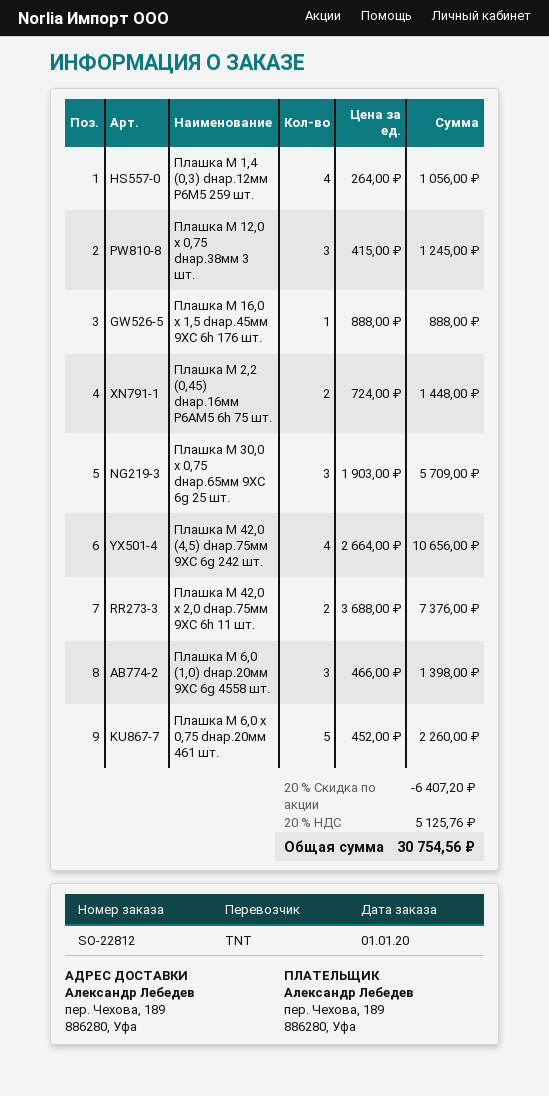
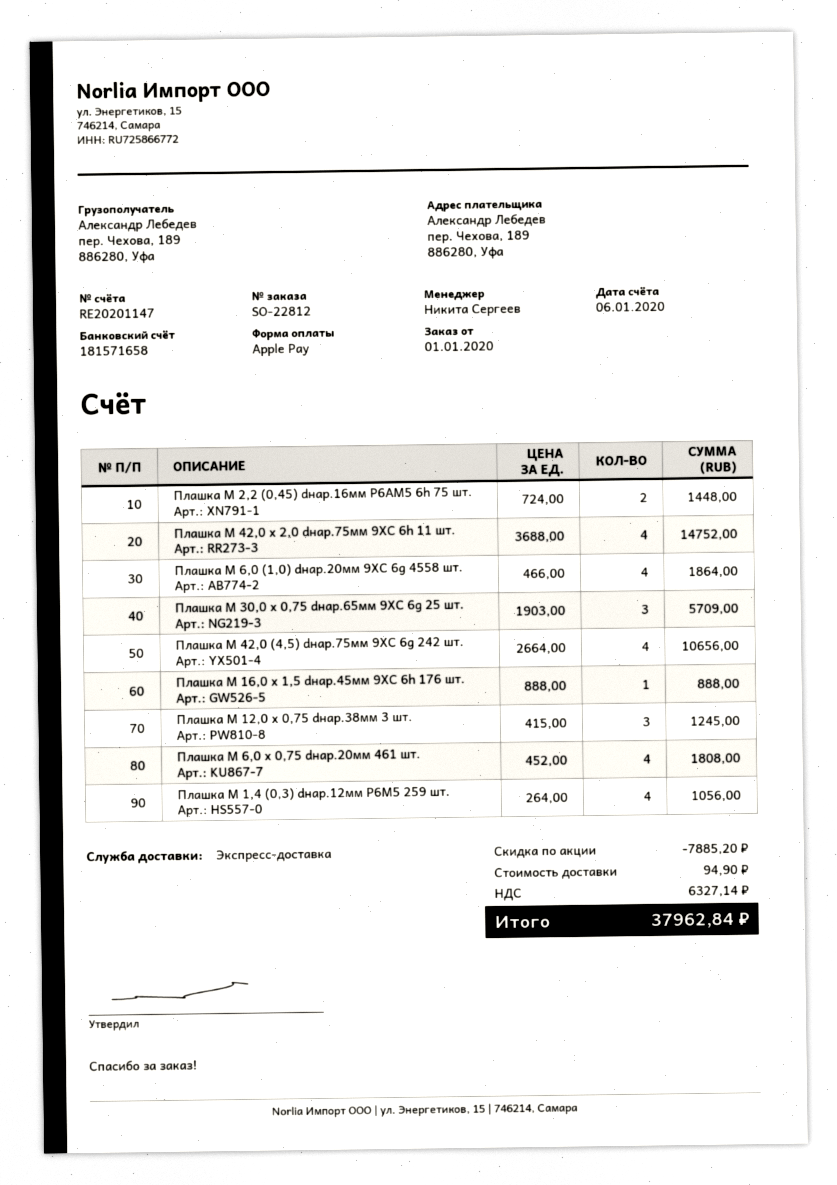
shipping method: TNT -> express
Плашка М 42,0 х 2,0 dнар.75мм 9ХС 6h 11 шт.: 2 x 3688.00 = 7376.00 -> 4 x 3688.00 = 14752.00
Плашка М 6,0 (1,0) dнар.20мм 9ХС 6g 4558 шт.: 3 x 466.00 = 1398.00 -> 4 x 466.00 = 1864.00
Плашка М 6,0 х 0,75 dнар.20мм 461 шт.: 5 x 452.00 = 2260.00 -> 4 x 452.00 = 1808.00
discount: 6407.20 -> 7885.20
shipping: none -> 94.90
tax: 5125.76 -> 6327.14
total: 30754.56 -> 37962.84

